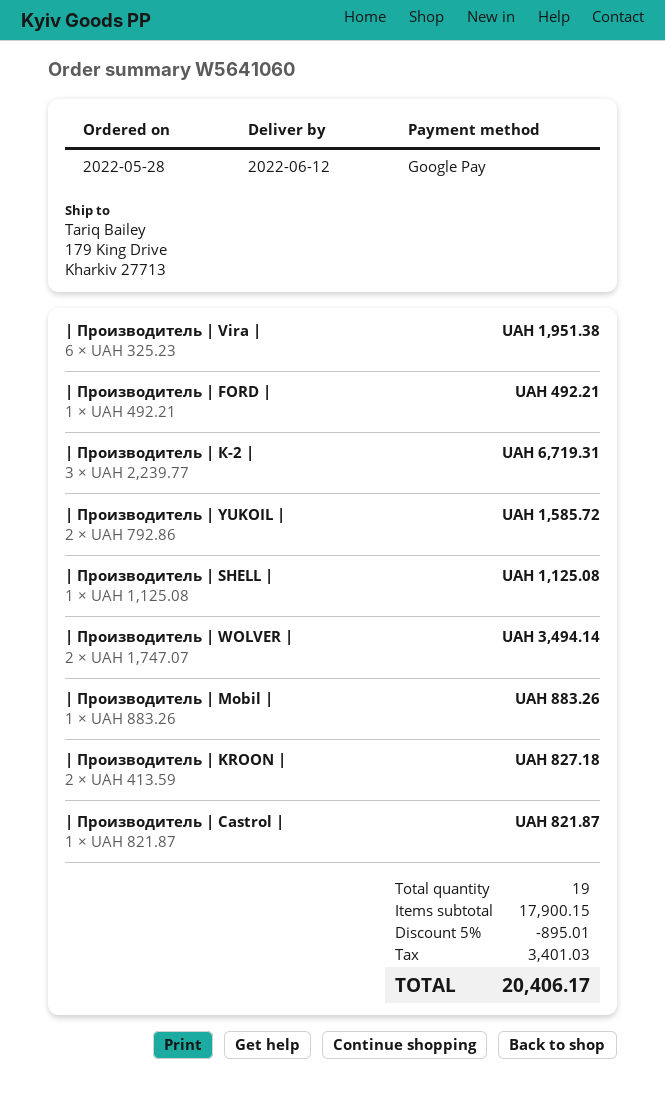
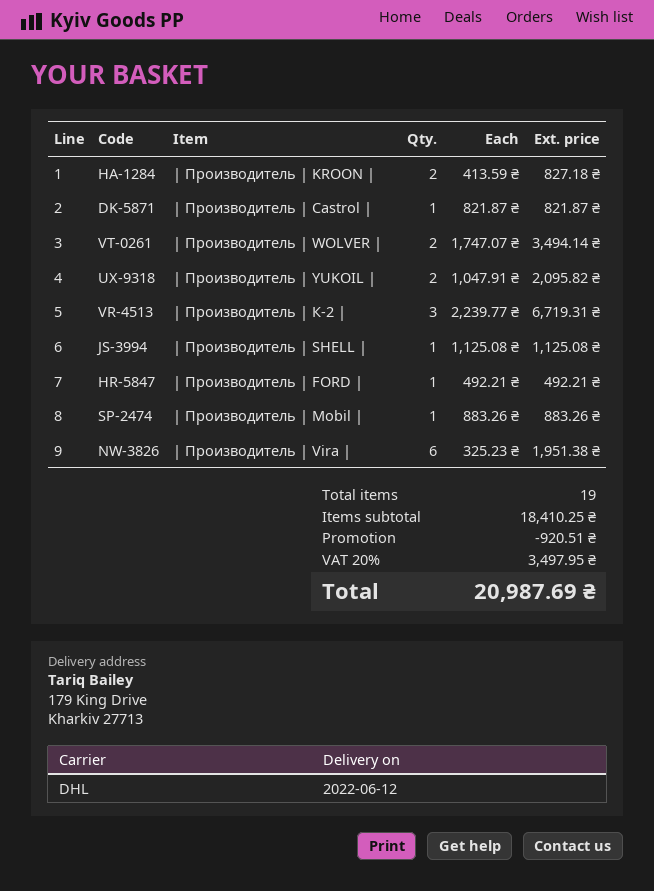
| Производитель | YUKOIL |: 2 x 792.86 = 1585.72 -> 2 x 1047.91 = 2095.82
subtotal: 17900.15 -> 18410.25
discount: 895.01 -> 920.51
tax: 3401.03 -> 3497.95
total: 20406.17 -> 20987.69

